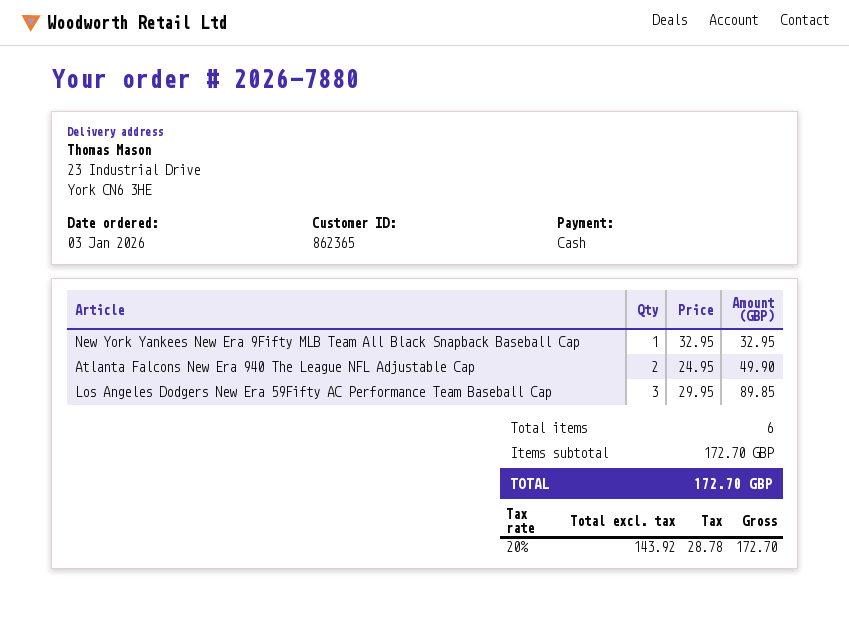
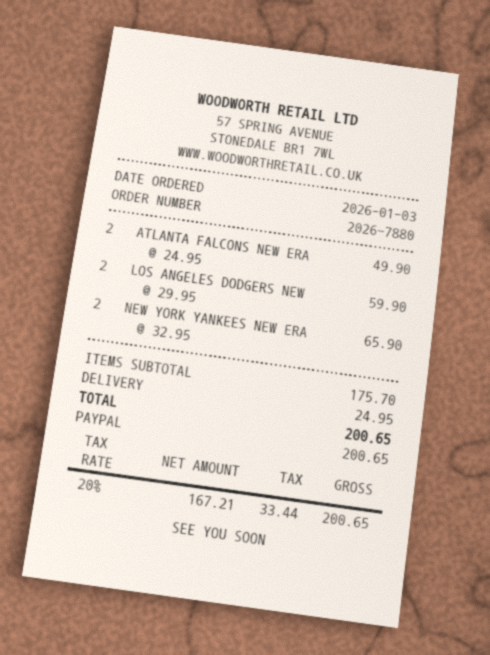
payment method: cash -> PayPal
New York Yankees New Era 9Fifty MLB Team All Black Snapback Baseball Cap: 1 x 32.95 = 32.95 -> 2 x 32.95 = 65.90
Los Angeles Dodgers New Era 59Fifty AC Performance Team Baseball Cap: 3 x 29.95 = 89.85 -> 2 x 29.95 = 59.90
subtotal: 172.70 -> 175.70
shipping: none -> 24.95
net: 143.92 -> 167.21
tax: 20% = 28.78 -> 20% = 33.44
total: 172.70 -> 200.65

